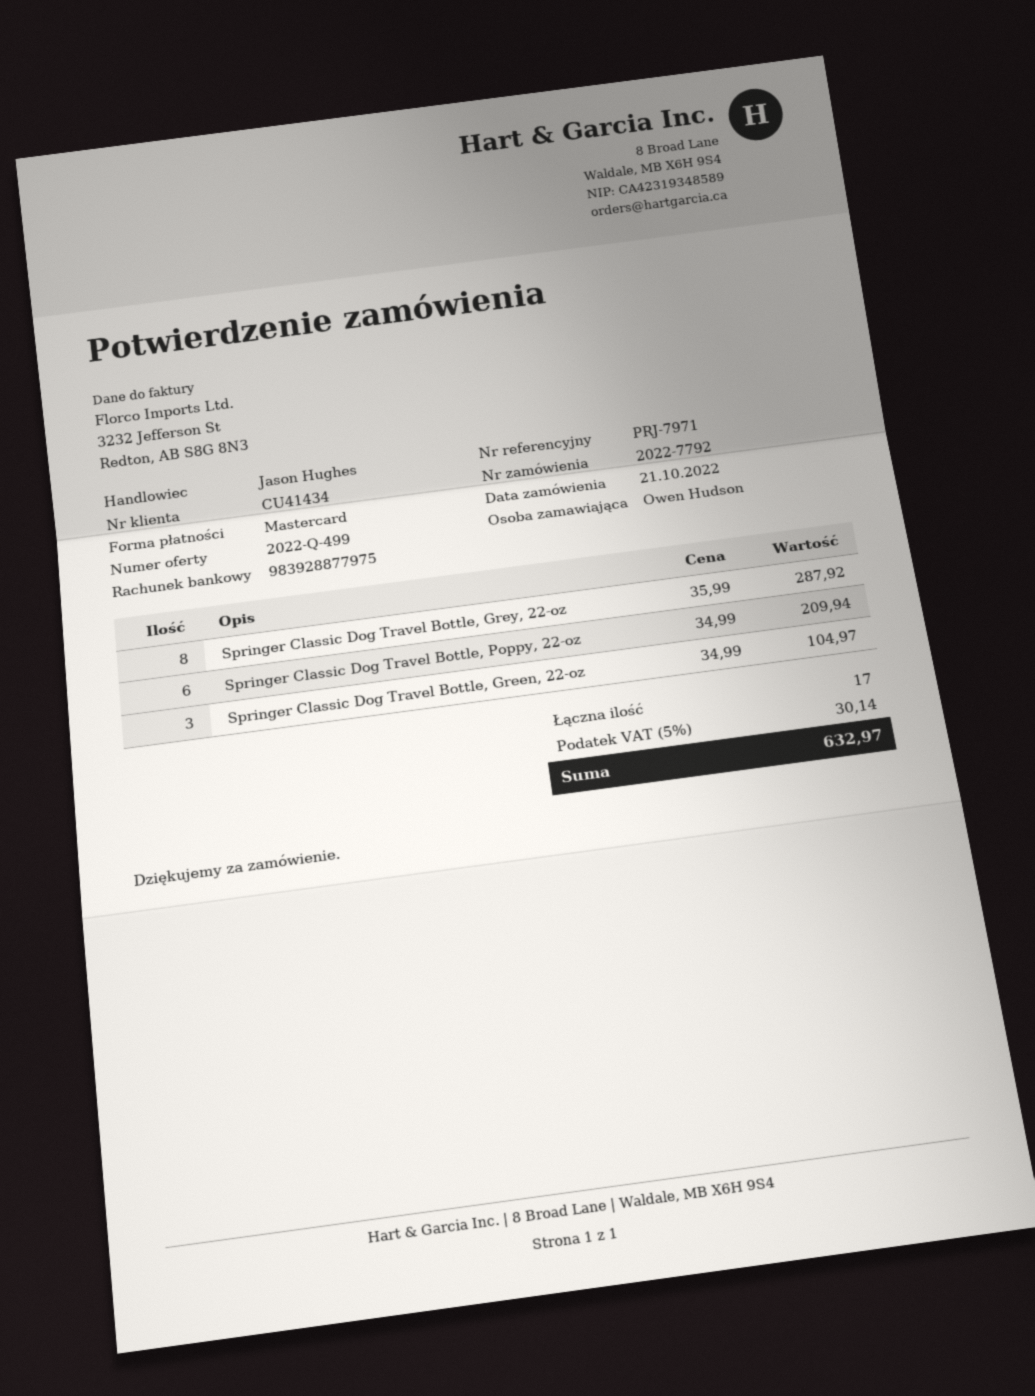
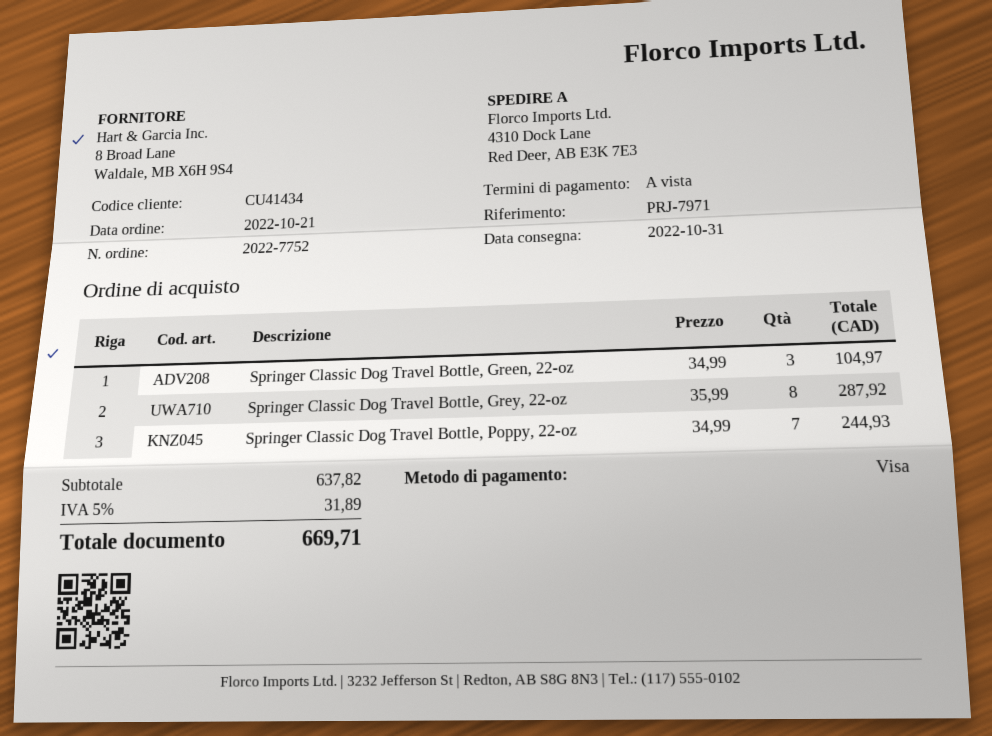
order number: 2022-7792 -> 2022-7752
payment method: Mastercard -> Visa
Springer Classic Dog Travel Bottle, Poppy, 22-oz: 6 x 34.99 = 209.94 -> 7 x 34.99 = 244.93
tax: 5% = 30.14 -> 5% = 31.89
total: 632.97 -> 669.71

